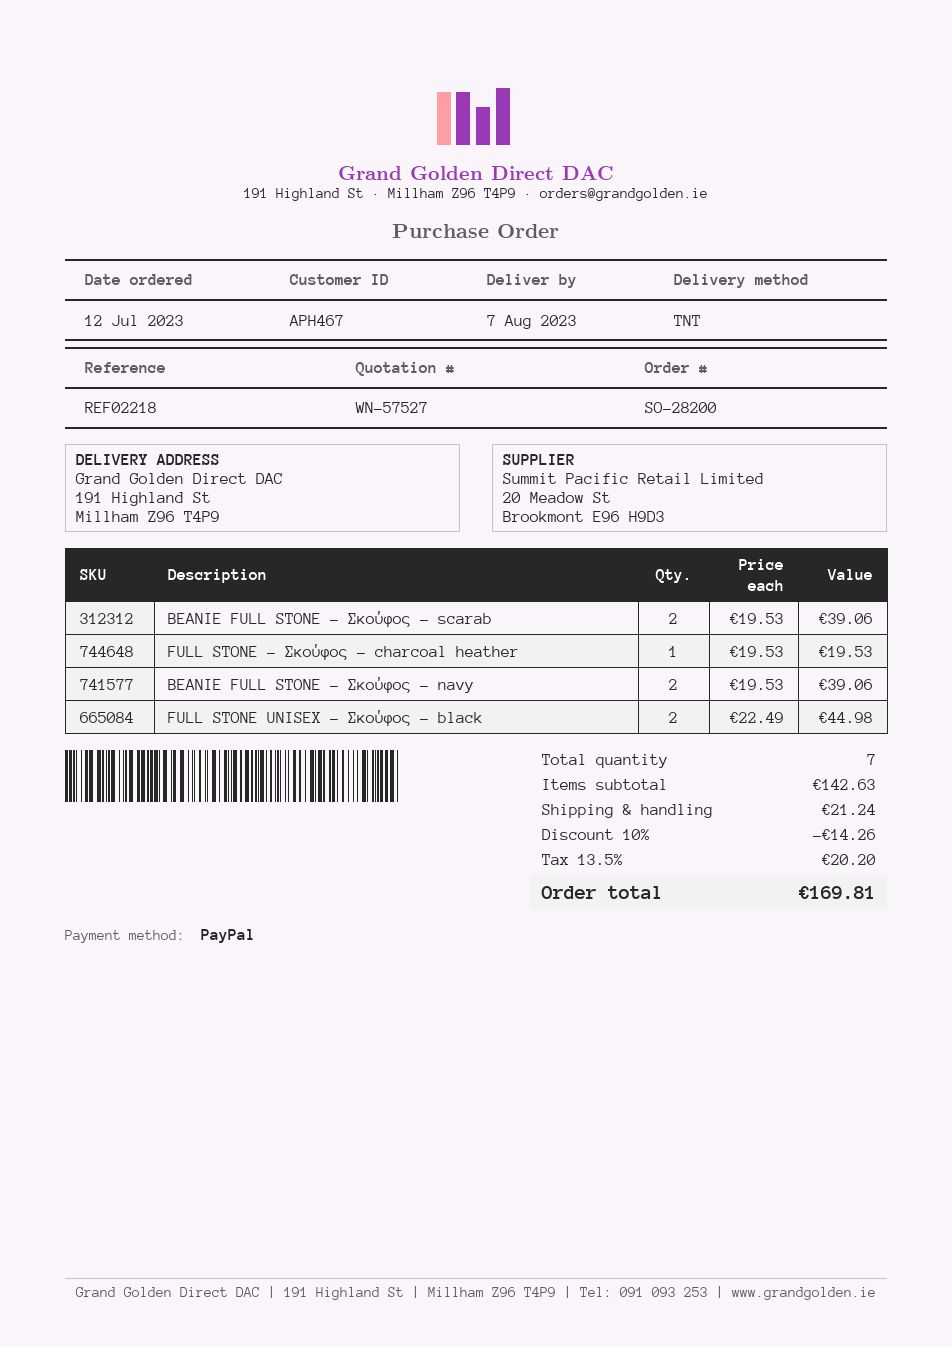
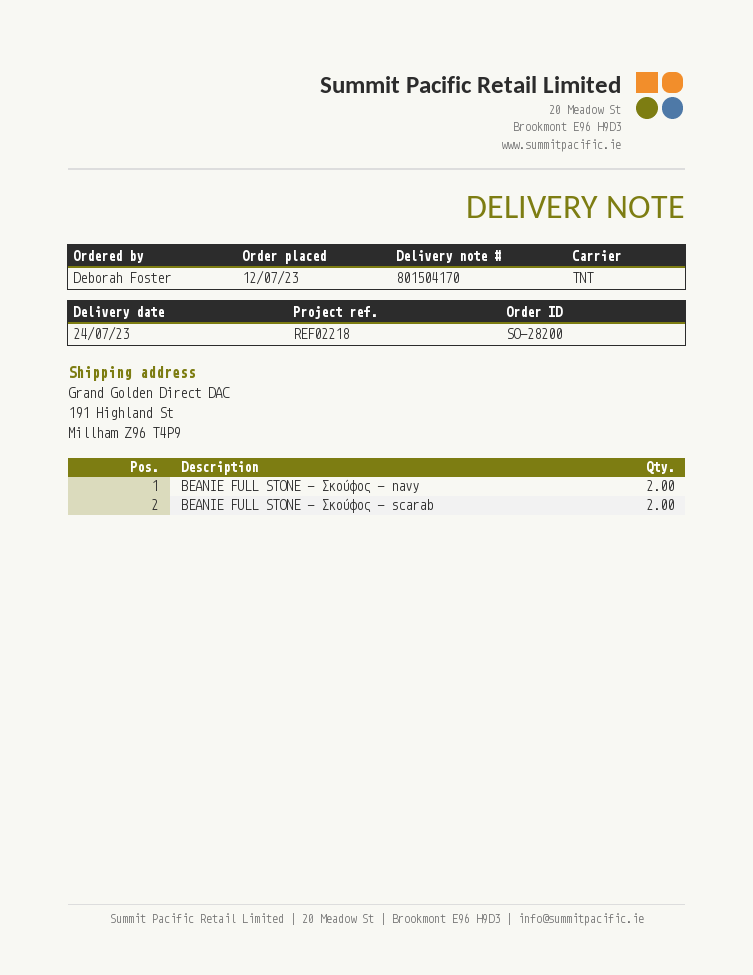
delivery date: 2023-08-07 -> 2023-07-24
FULL STONE - Σκούφος - charcoal heather: 1 -> none
FULL STONE UNISEX - Σκούφος - black: 2 -> none

